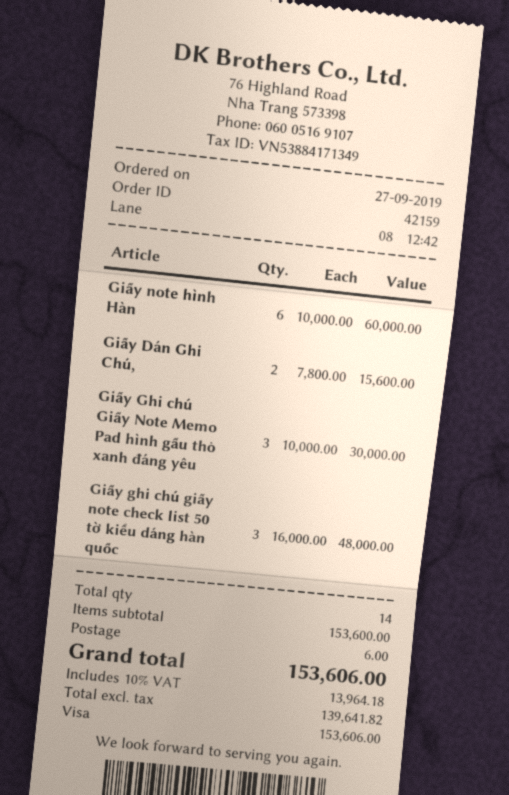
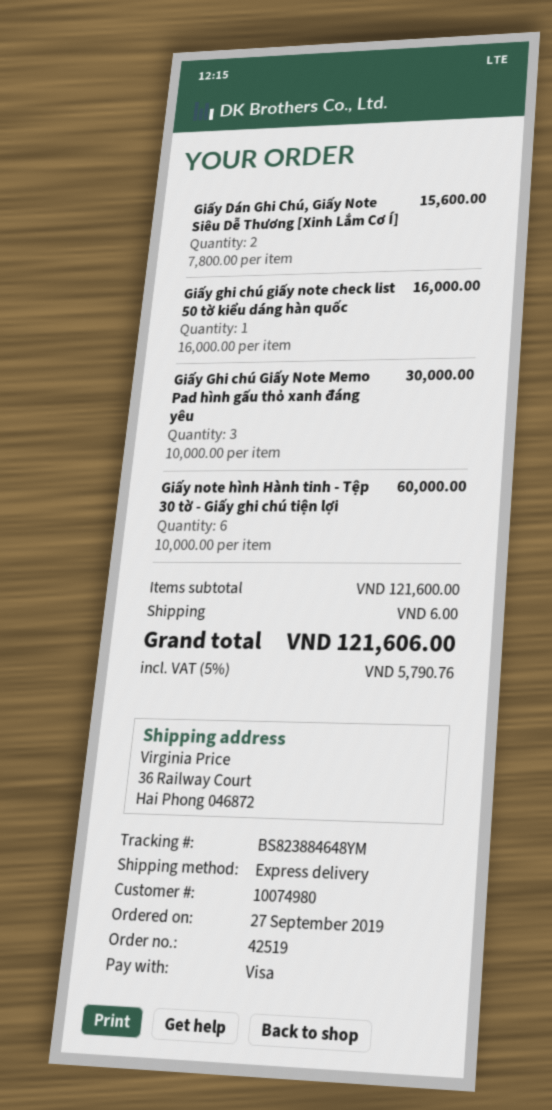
order number: 42159 -> 42519
Giấy ghi chú giấy note check list 50 tờ kiểu dáng hàn quốc: 3 x 16000.00 = 48000.00 -> 1 x 16000.00 = 16000.00
subtotal: 153600.00 -> 121600.00
tax: 10% = 13964.18 -> 5% = 5790.76
total: 153606.00 -> 121606.00

